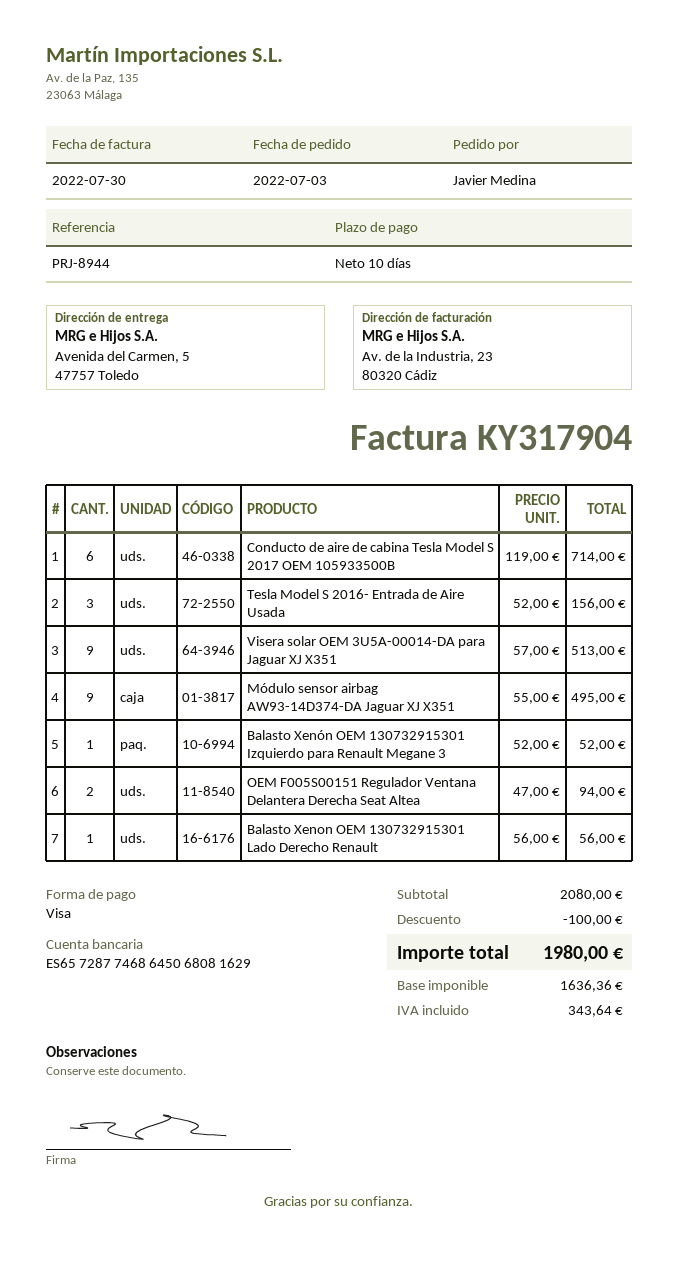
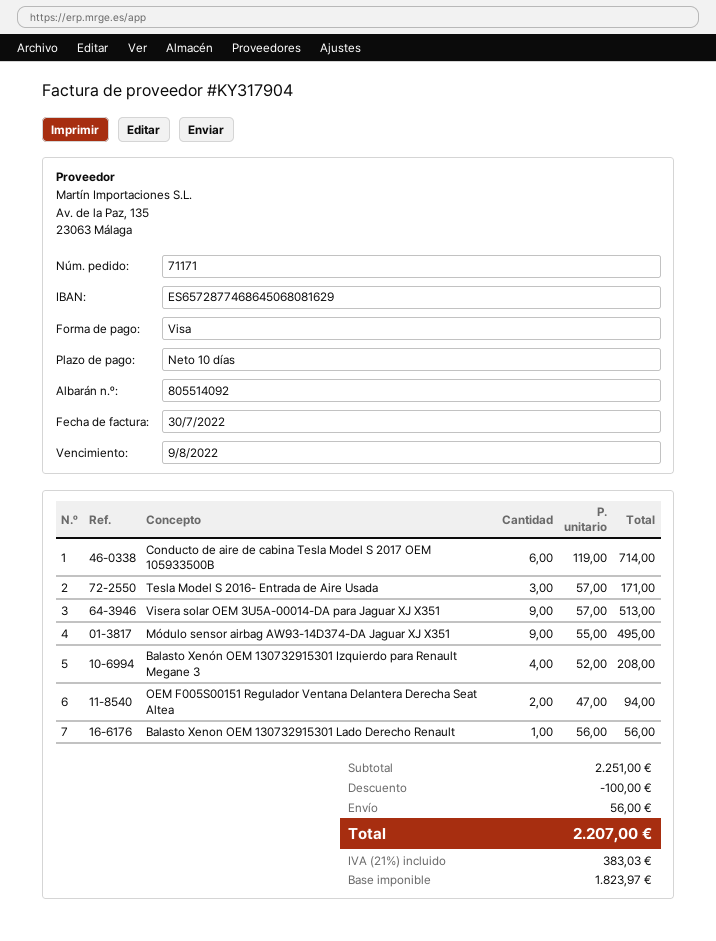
Tesla Model S 2016- Entrada de Aire Usada: 3 x 52.00 = 156.00 -> 3 x 57.00 = 171.00
Balasto Xenón OEM 130732915301 Izquierdo para Renault Megane 3: 1 x 52.00 = 52.00 -> 4 x 52.00 = 208.00
subtotal: 2080.00 -> 2251.00
shipping: none -> 56.00
net: 1636.36 -> 1823.97
tax: 343.64 -> 383.03
total: 1980.00 -> 2207.00

